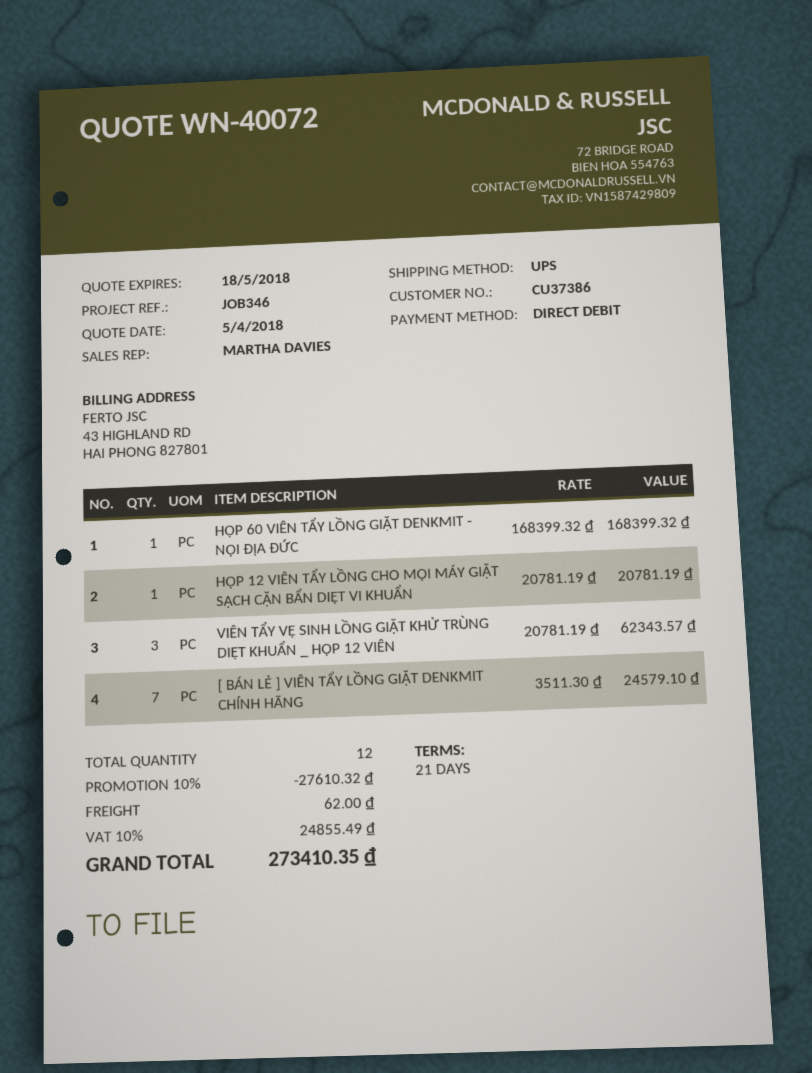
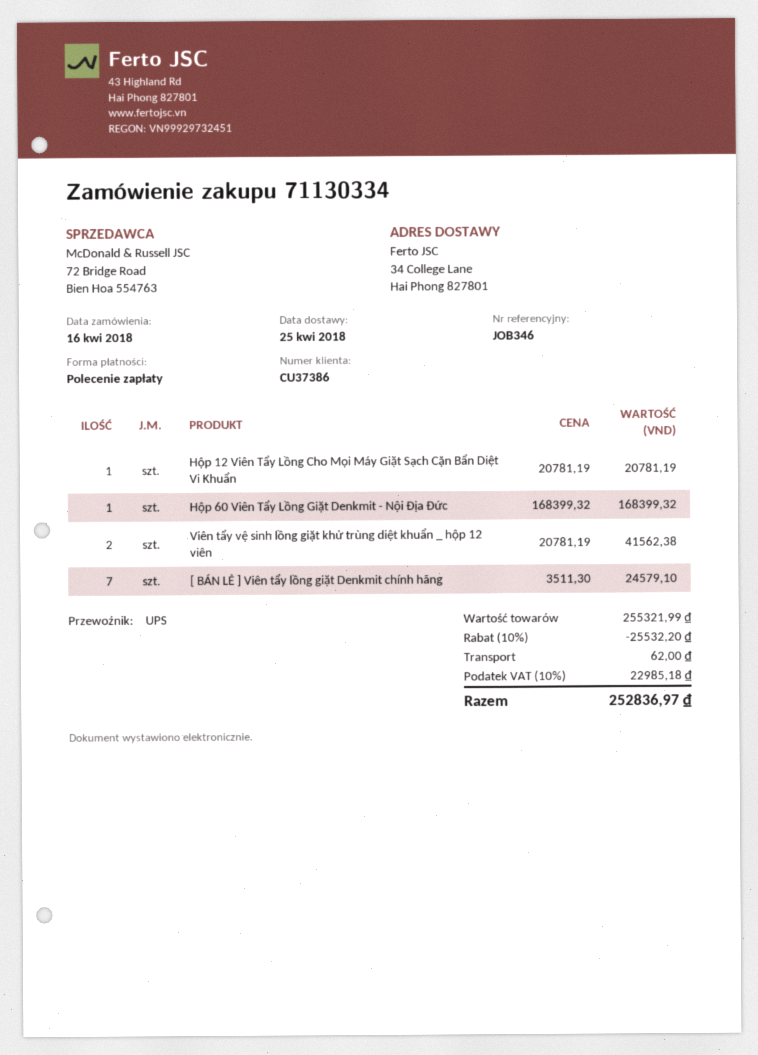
VIÊN TẨY VỆ SINH LỒNG GIẶT KHỬ TRÙNG DIỆT KHUẨN _ HỘP 12 VIÊN: 3 x 20781.19 = 62343.57 -> 2 x 20781.19 = 41562.38
discount: 10% = 27610.32 -> 10% = 25532.20
tax: 10% = 24855.49 -> 10% = 22985.18
total: 273410.35 -> 252836.97

